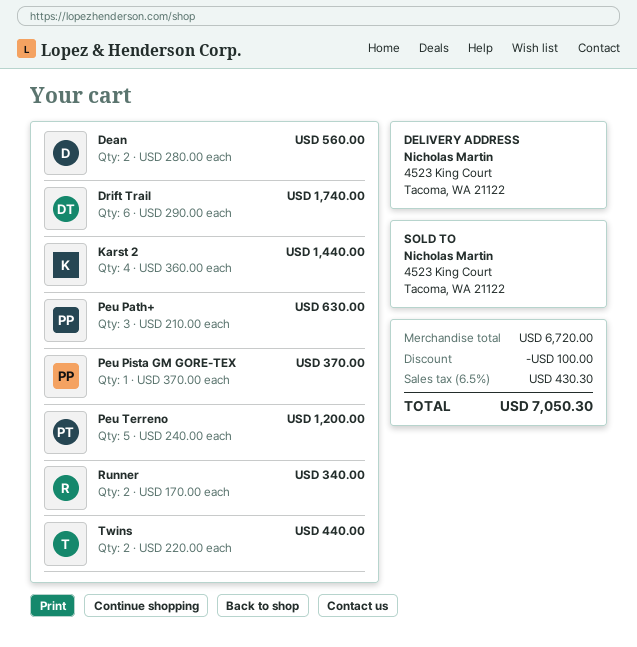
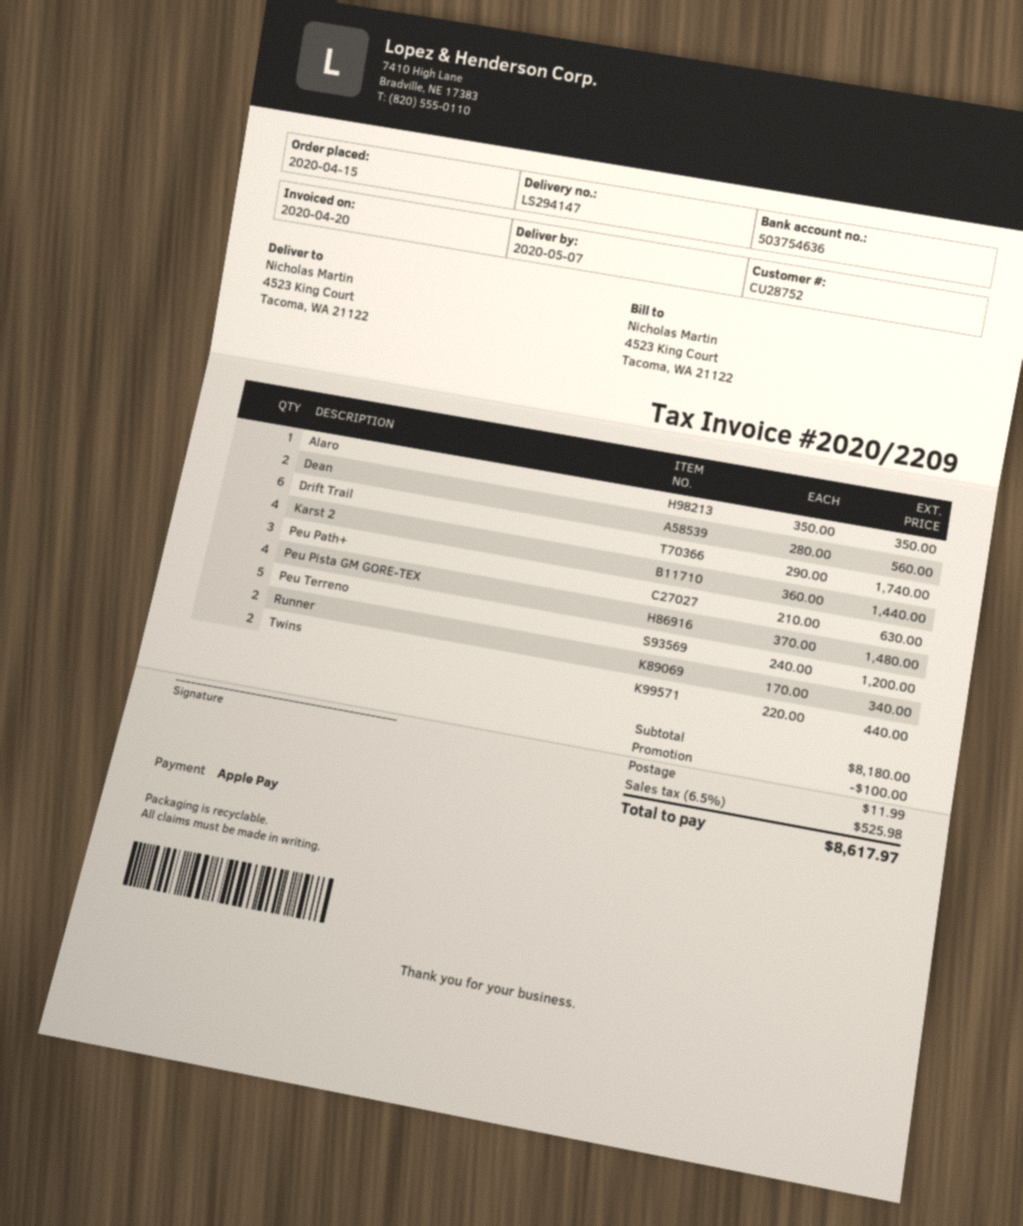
Peu Pista GM GORE-TEX: 1 x 370.00 = 370.00 -> 4 x 370.00 = 1480.00
Alaro: none -> 1 x 350.00 = 350.00
subtotal: 6720.00 -> 8180.00
shipping: none -> 11.99
tax: 6.5% = 430.30 -> 6.5% = 525.98
total: 7050.30 -> 8617.97

